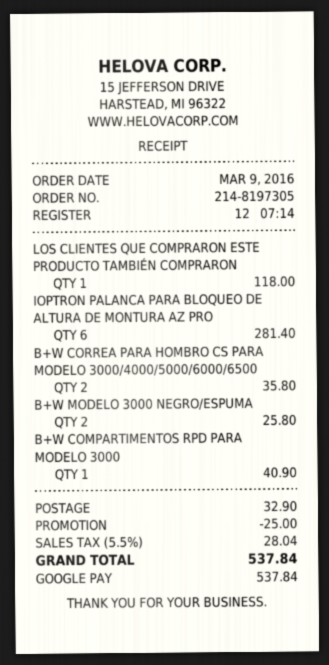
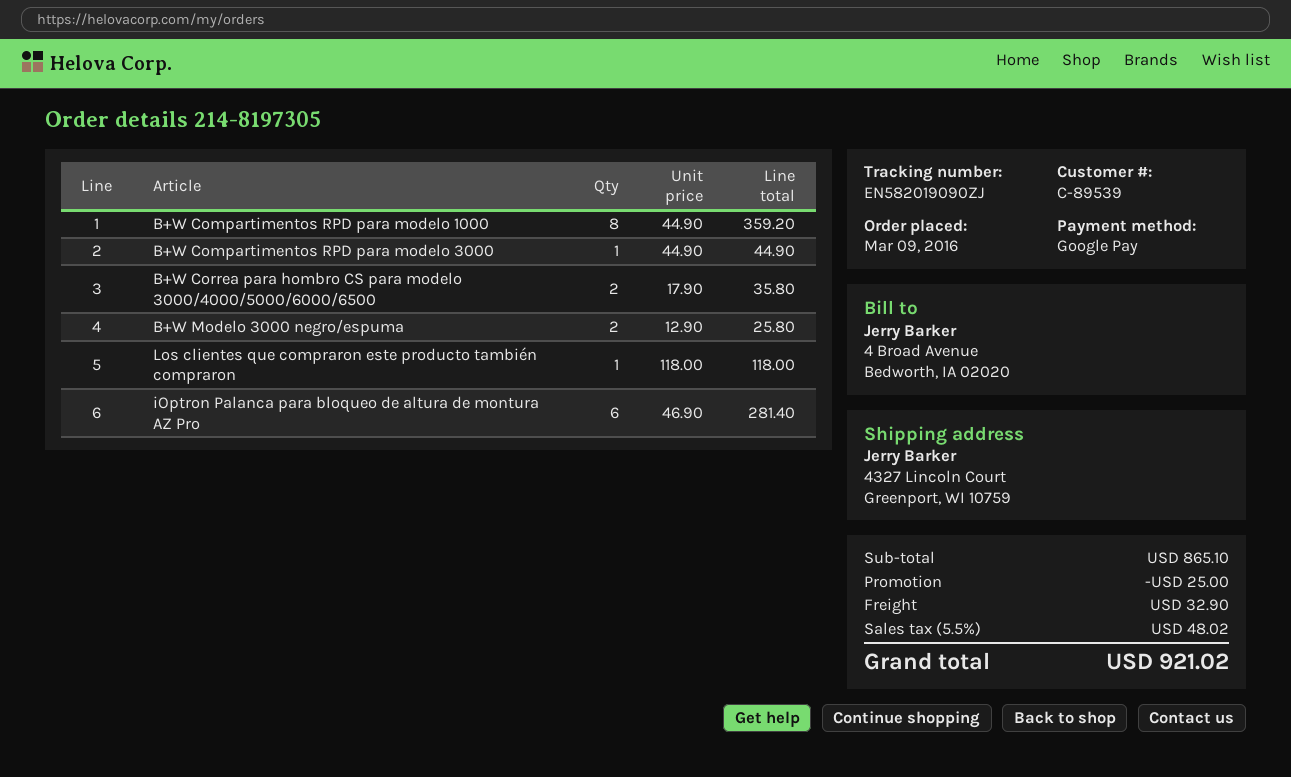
B+W COMPARTIMENTOS RPD PARA MODELO 3000: 1 for 40.90 -> 1 for 44.90
B+W Compartimentos RPD para modelo 1000: none -> 8 for 359.20
tax: 5.5% = 28.04 -> 5.5% = 48.02
total: 537.84 -> 921.02

